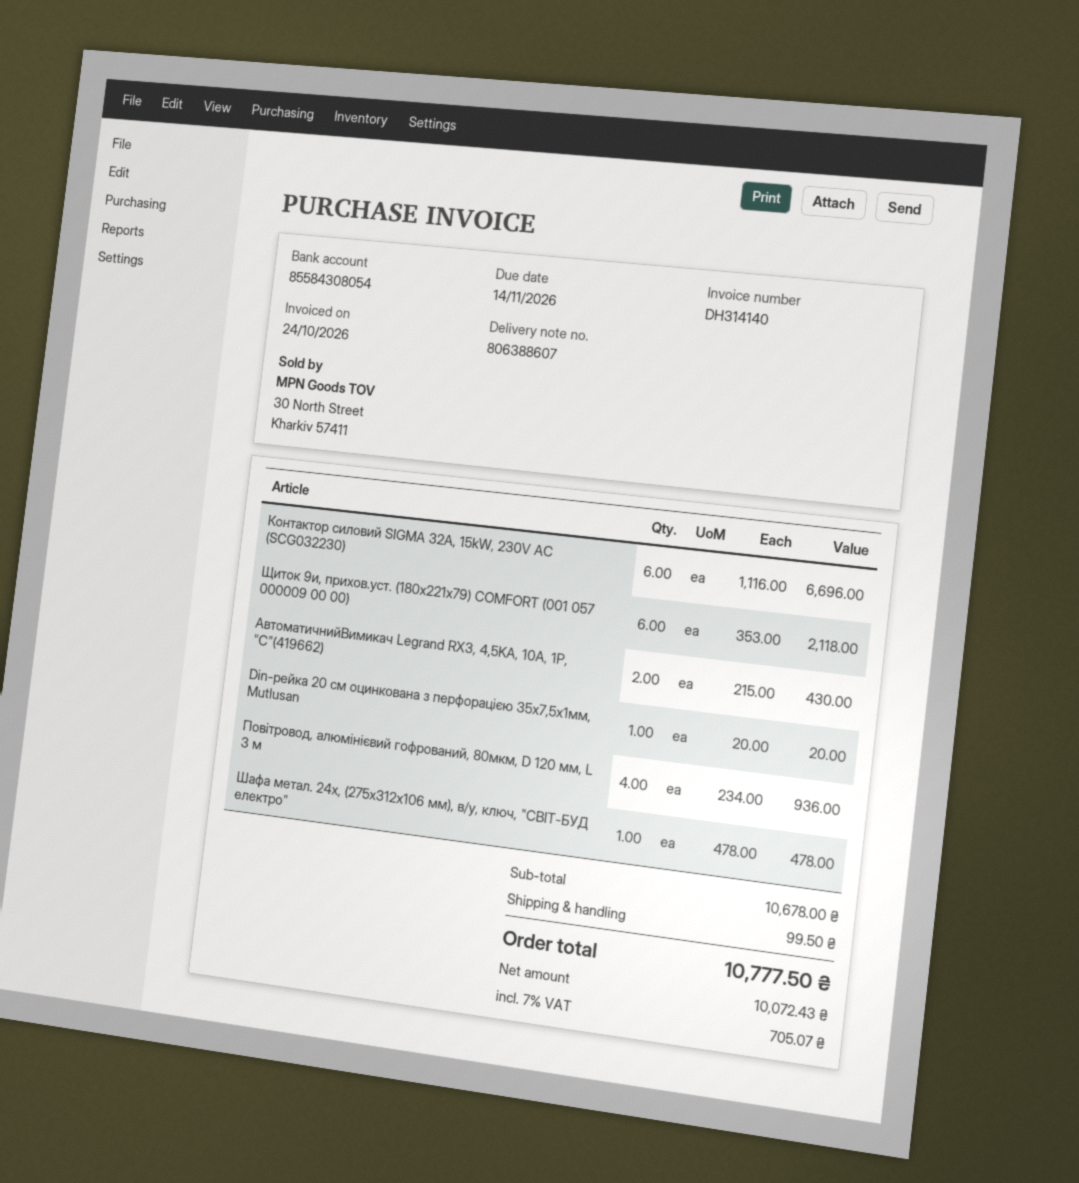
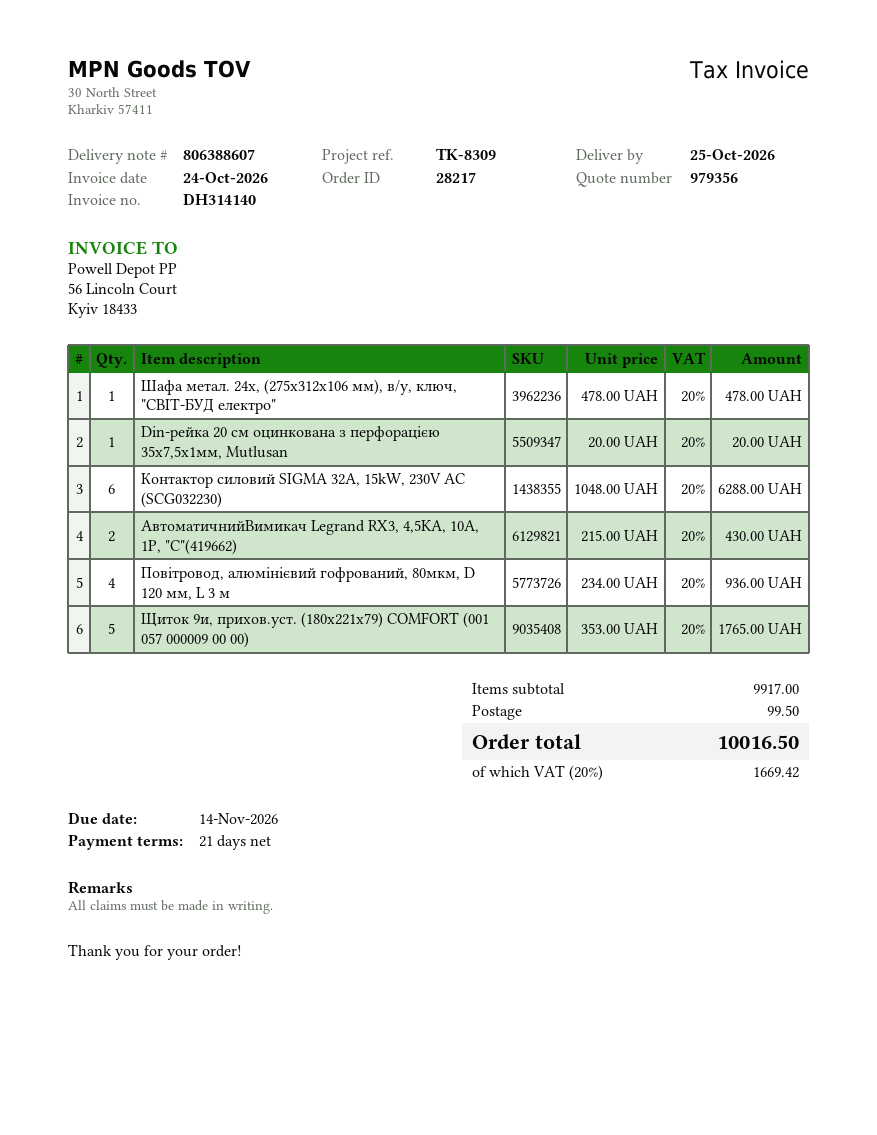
Контактор силовий SIGMA 32А, 15kW, 230V AC (SCG032230): 6 x 1116.00 = 6696.00 -> 6 x 1048.00 = 6288.00
Щиток 9и, прихов.уст. (180х221х79) COMFORT (001 057 000009 00 00): 6 x 353.00 = 2118.00 -> 5 x 353.00 = 1765.00
subtotal: 10678.00 -> 9917.00
tax: 7% = 705.07 -> 20% = 1669.42
total: 10777.50 -> 10016.50

